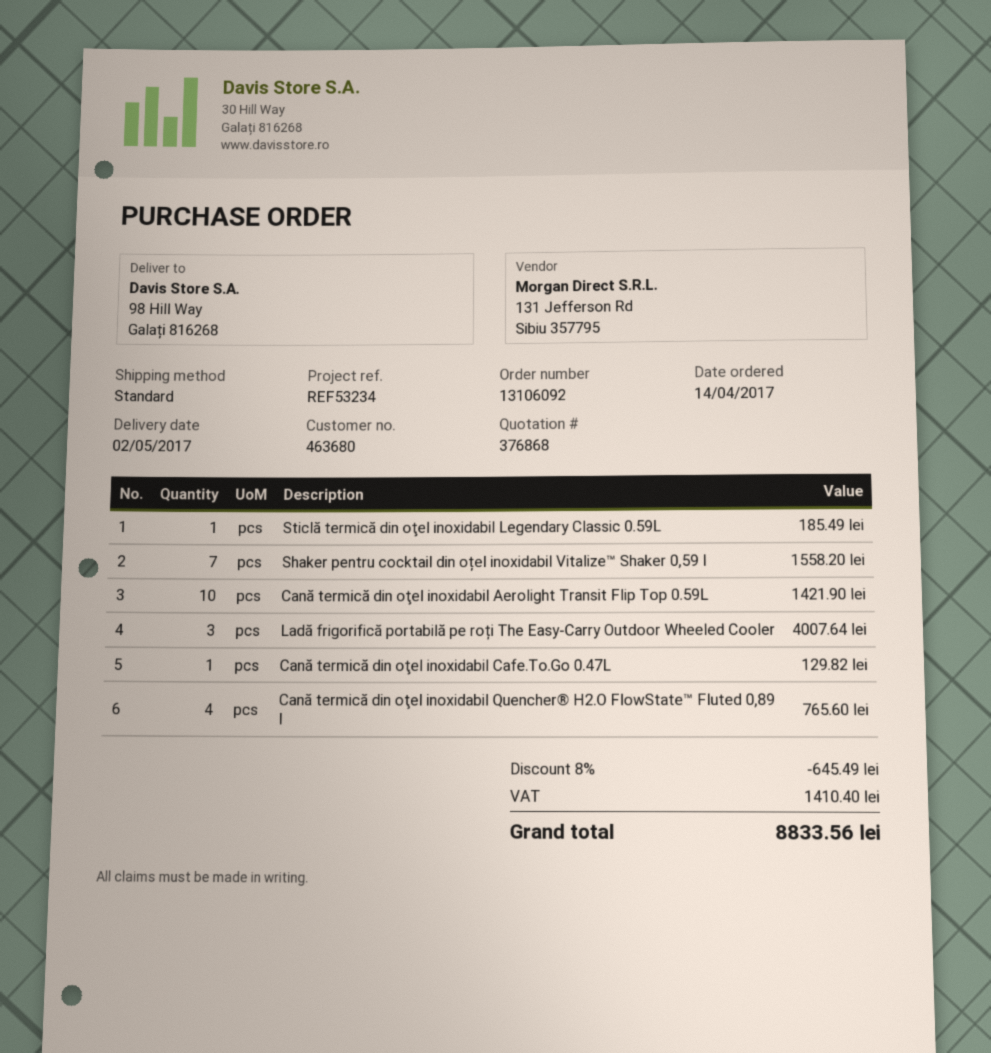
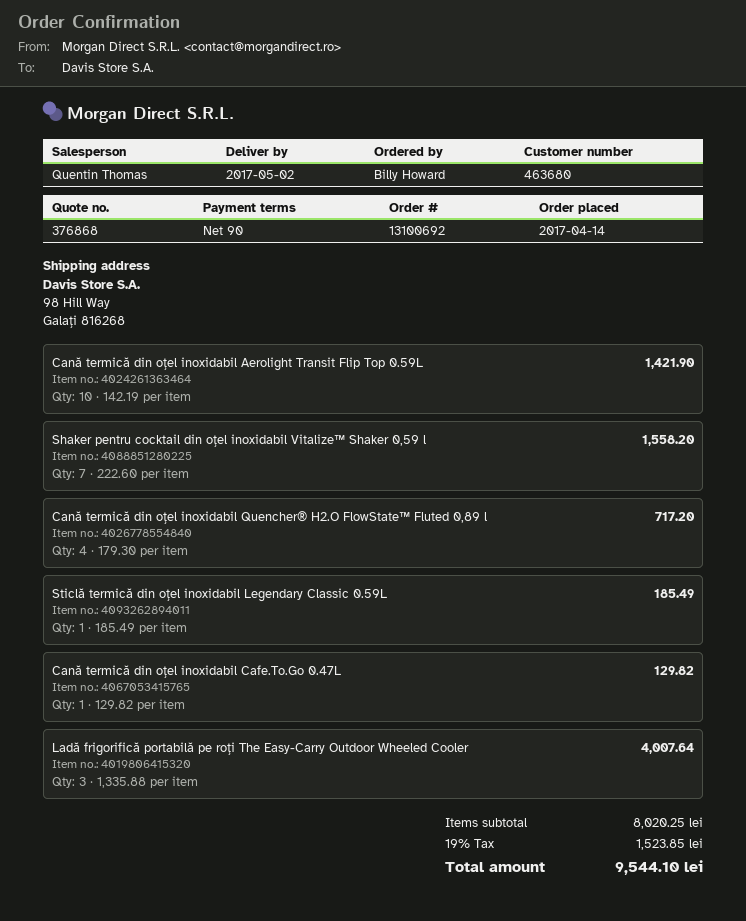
order number: 13106092 -> 13100692
Cană termică din oţel inoxidabil Quencher® H2.O FlowState™ Fluted 0,89 l: 4 for 765.60 -> 4 for 717.20
discount: 8% = 645.49 -> none
tax: 1410.40 -> 1523.85
total: 8833.56 -> 9544.10

